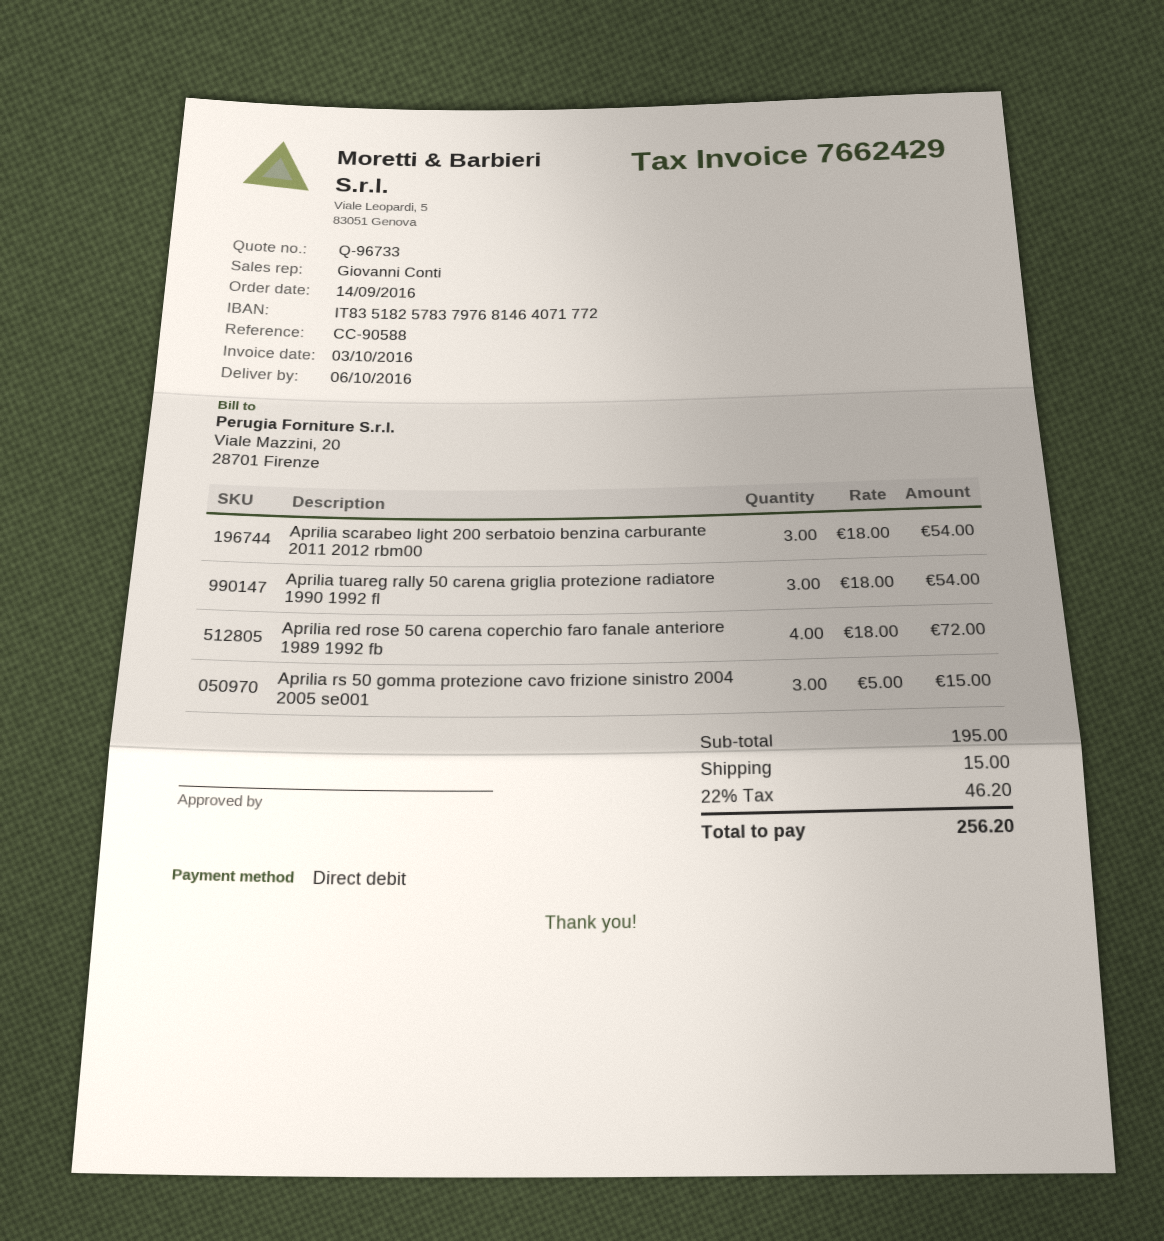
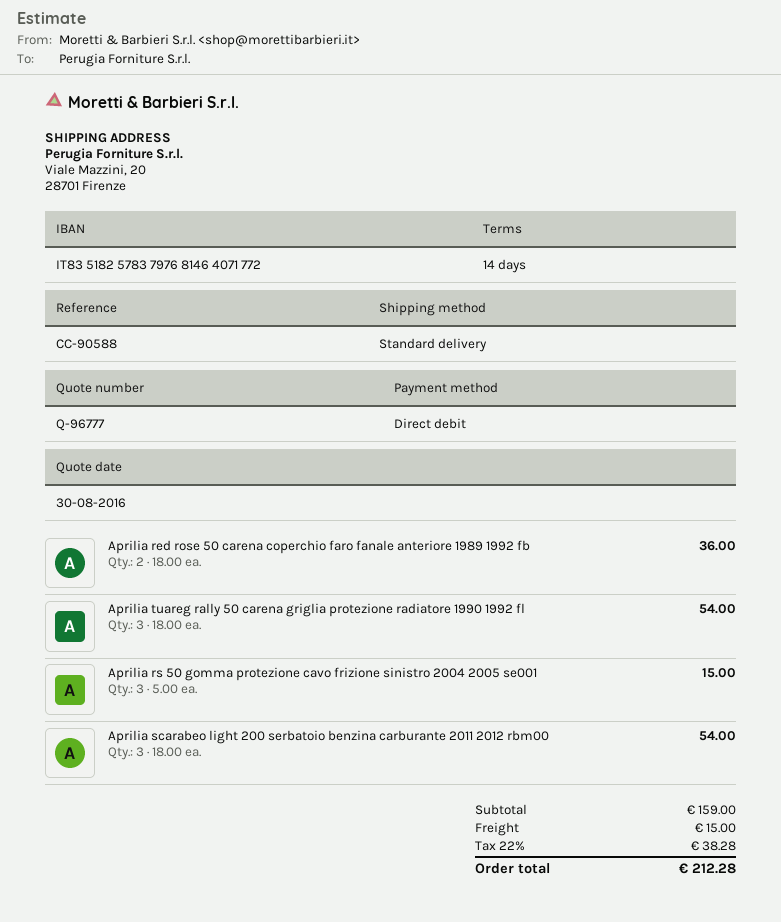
quote number: Q-96733 -> Q-96777
Aprilia red rose 50 carena coperchio faro fanale anteriore 1989 1992 fb: 4 x 18.00 = 72.00 -> 2 x 18.00 = 36.00
subtotal: 195.00 -> 159.00
tax: 22% = 46.20 -> 22% = 38.28
total: 256.20 -> 212.28

